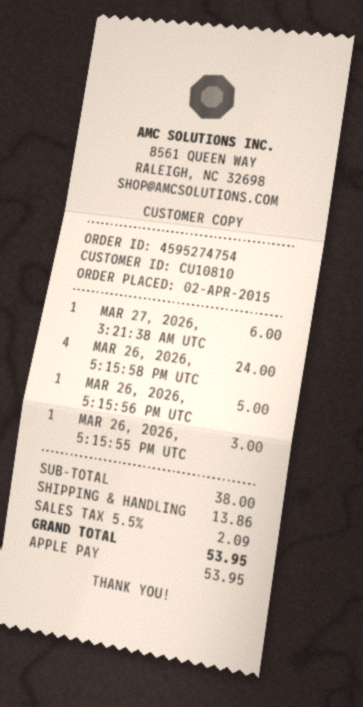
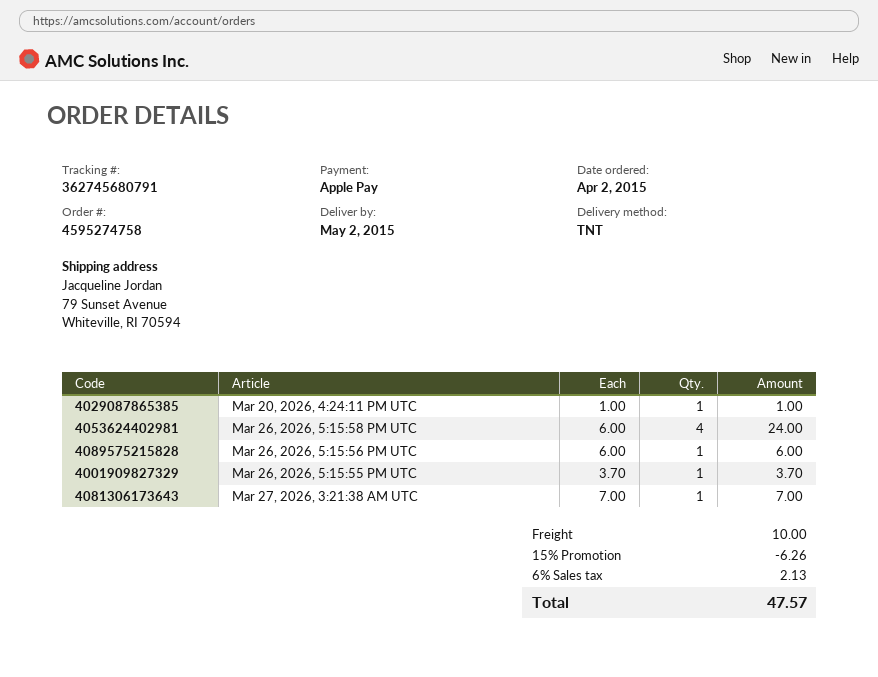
order number: 4595274754 -> 4595274758
MAR 27, 2026, 3:21:38 AM UTC: 1 for 6.00 -> 1 for 7.00
MAR 26, 2026, 5:15:56 PM UTC: 1 for 5.00 -> 1 for 6.00
MAR 26, 2026, 5:15:55 PM UTC: 1 for 3.00 -> 1 for 3.70
Mar 20, 2026, 4:24:11 PM UTC: none -> 1 for 1.00
discount: none -> 15% = 6.26
shipping: 13.86 -> 10.00
tax: 5.5% = 2.09 -> 6% = 2.13
total: 53.95 -> 47.57

